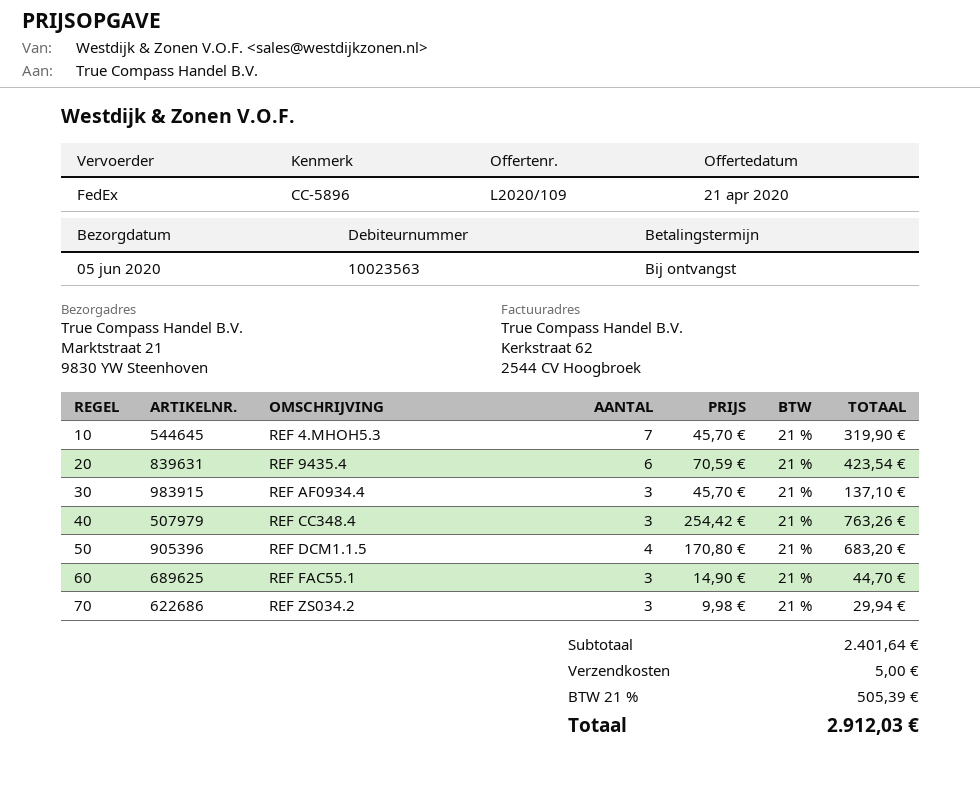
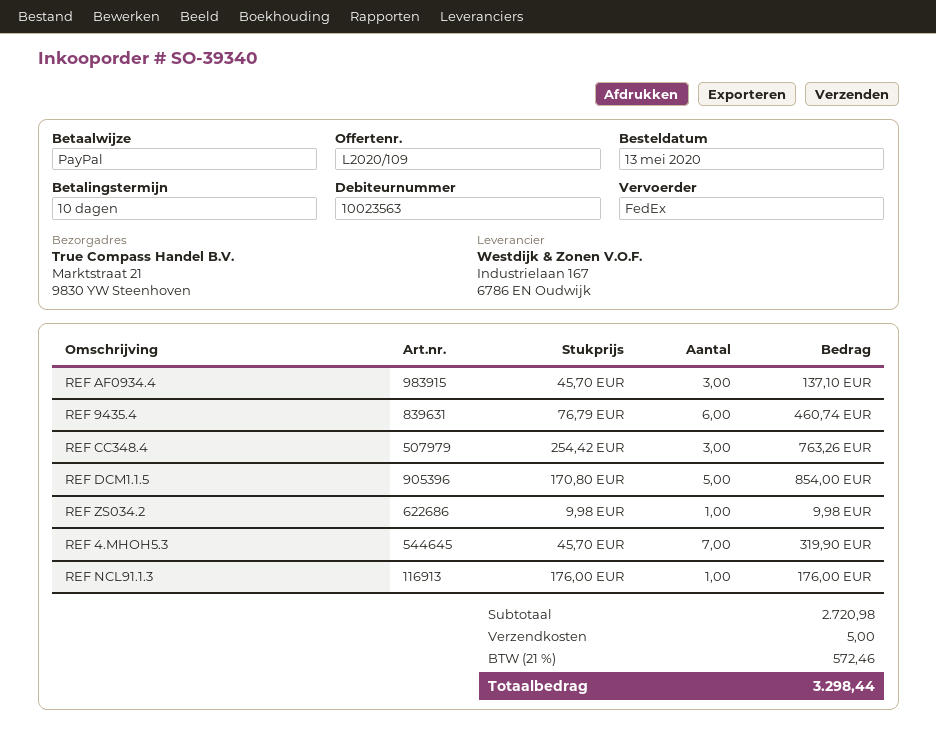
payment terms: on receipt -> 10 days
REF 9435.4: 6 x 70.59 = 423.54 -> 6 x 76.79 = 460.74
REF DCM1.1.5: 4 x 170.80 = 683.20 -> 5 x 170.80 = 854.00
REF FAC55.1: 3 x 14.90 = 44.70 -> none
REF ZS034.2: 3 x 9.98 = 29.94 -> 1 x 9.98 = 9.98
REF NCL91.1.3: none -> 1 x 176.00 = 176.00
subtotal: 2401.64 -> 2720.98
tax: 21% = 505.39 -> 21% = 572.46
total: 2912.03 -> 3298.44

